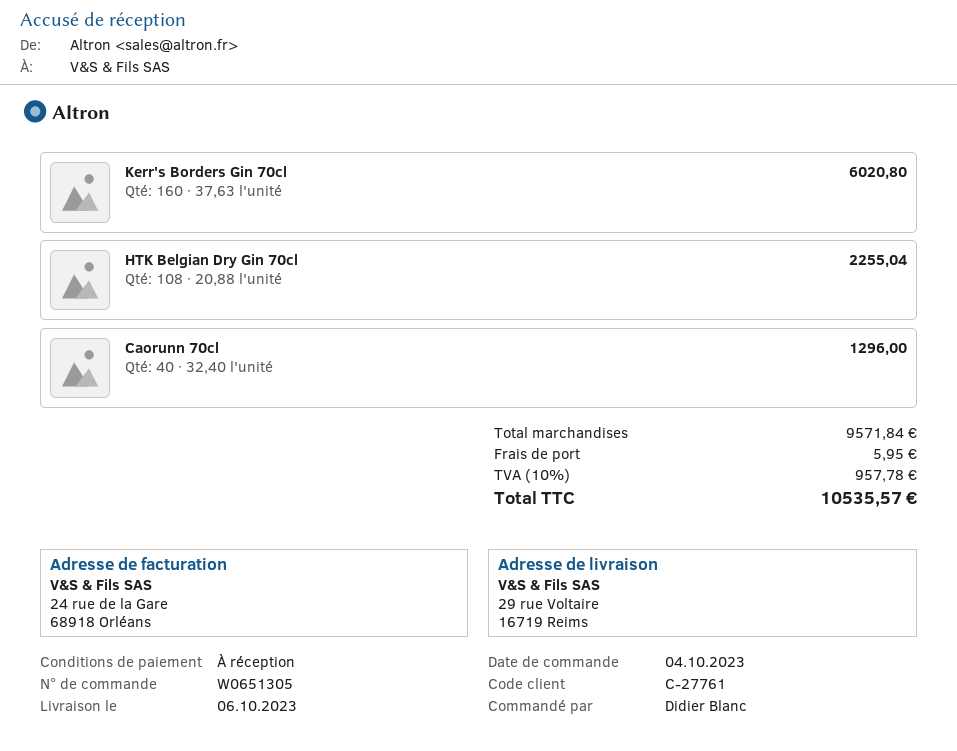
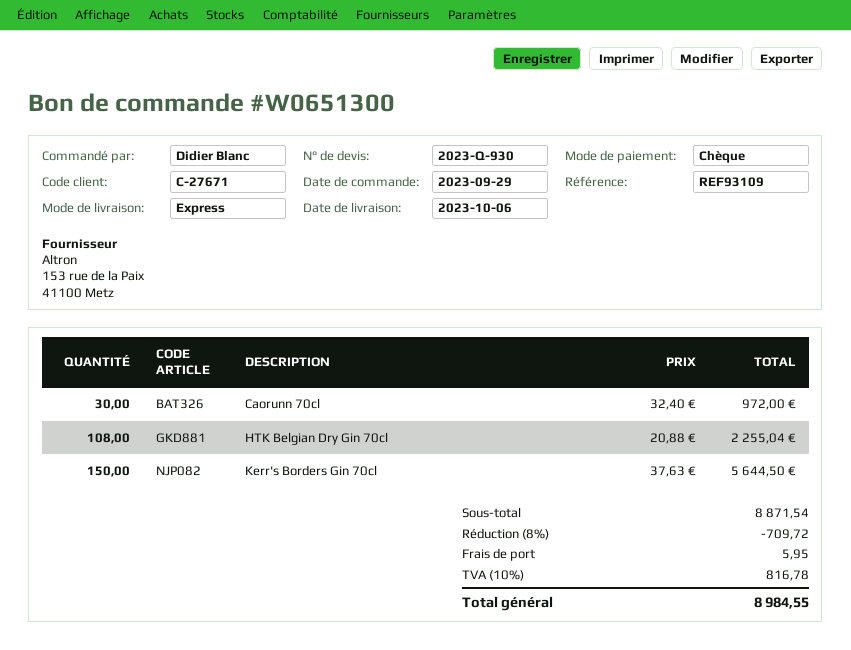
order number: W0651305 -> W0651300
order date: 2023-10-04 -> 2023-09-29
customer number: C-27761 -> C-27671
Kerr's Borders Gin 70cl: 160 x 37.63 = 6020.80 -> 150 x 37.63 = 5644.50
Caorunn 70cl: 40 x 32.40 = 1296.00 -> 30 x 32.40 = 972.00
subtotal: 9571.84 -> 8871.54
discount: none -> 8% = 709.72
tax: 10% = 957.78 -> 10% = 816.78
total: 10535.57 -> 8984.55

